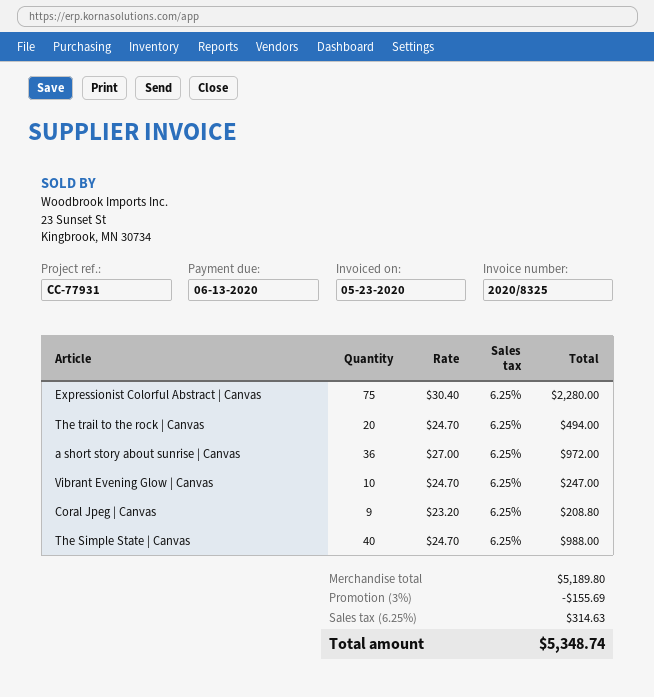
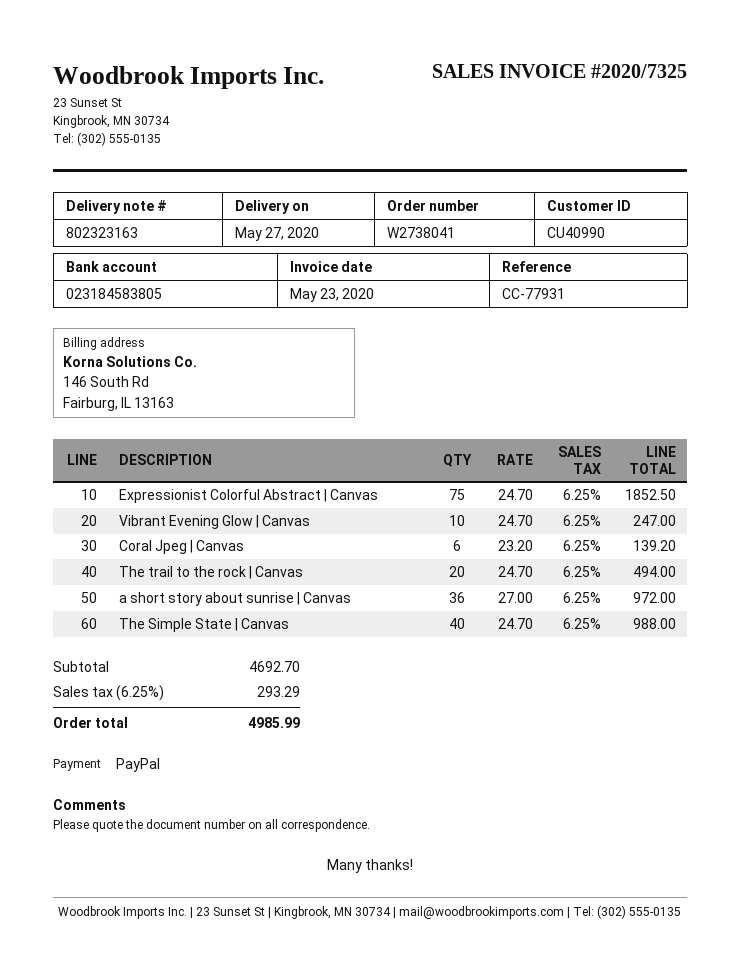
invoice number: 2020/8325 -> 2020/7325
Expressionist Colorful Abstract | Canvas: 75 x 30.40 = 2280.00 -> 75 x 24.70 = 1852.50
Coral Jpeg | Canvas: 9 x 23.20 = 208.80 -> 6 x 23.20 = 139.20
subtotal: 5189.80 -> 4692.70
discount: 3% = 155.69 -> none
tax: 6.25% = 314.63 -> 6.25% = 293.29
total: 5348.74 -> 4985.99

